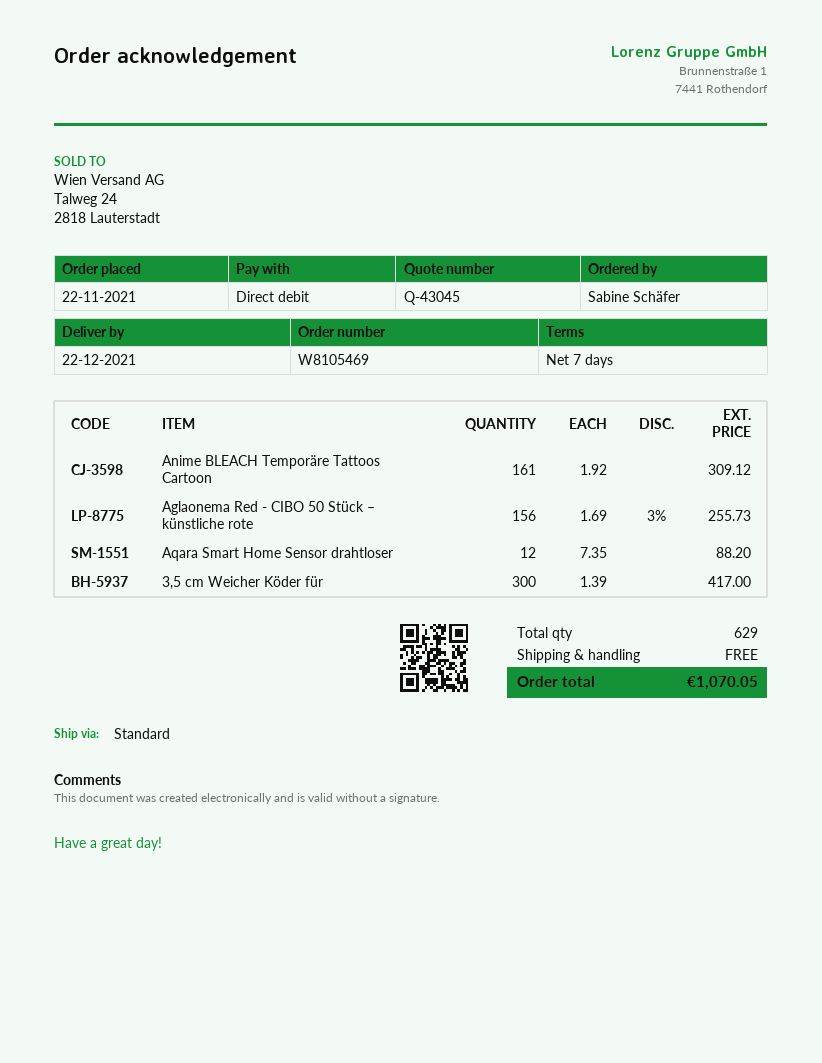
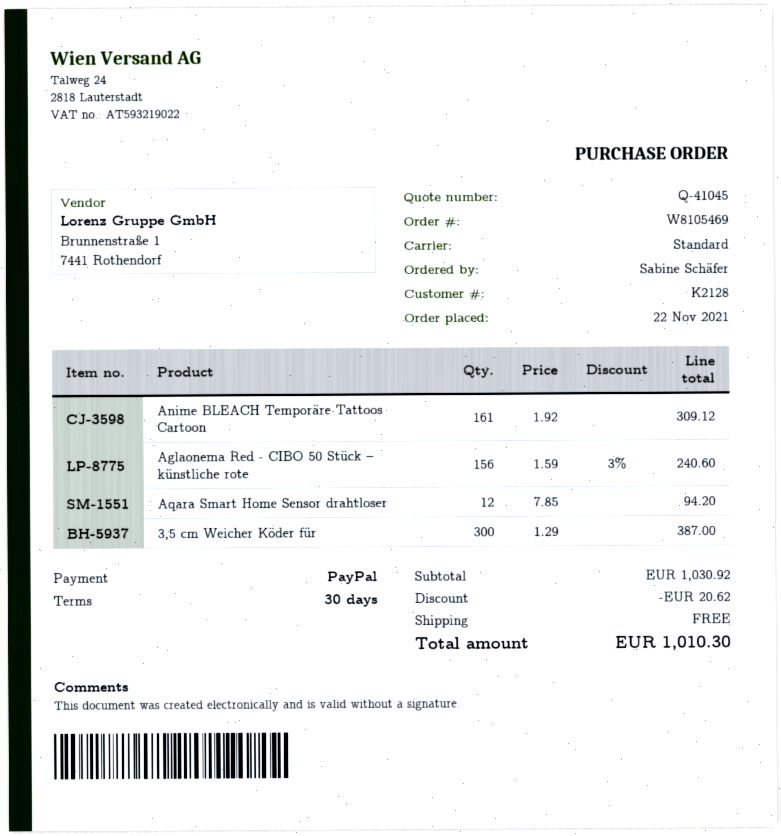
quote number: Q-43045 -> Q-41045
payment terms: 7 days -> 30 days
payment method: direct debit -> PayPal
Aglaonema Red - CIBO 50 Stück – künstliche rote: 156 x 1.69 - 3% = 255.73 -> 156 x 1.59 - 3% = 240.60
Aqara Smart Home Sensor drahtloser: 12 x 7.35 = 88.20 -> 12 x 7.85 = 94.20
3,5 cm Weicher Köder für: 300 x 1.39 = 417.00 -> 300 x 1.29 = 387.00
discount: none -> 20.62
total: 1070.05 -> 1010.30

